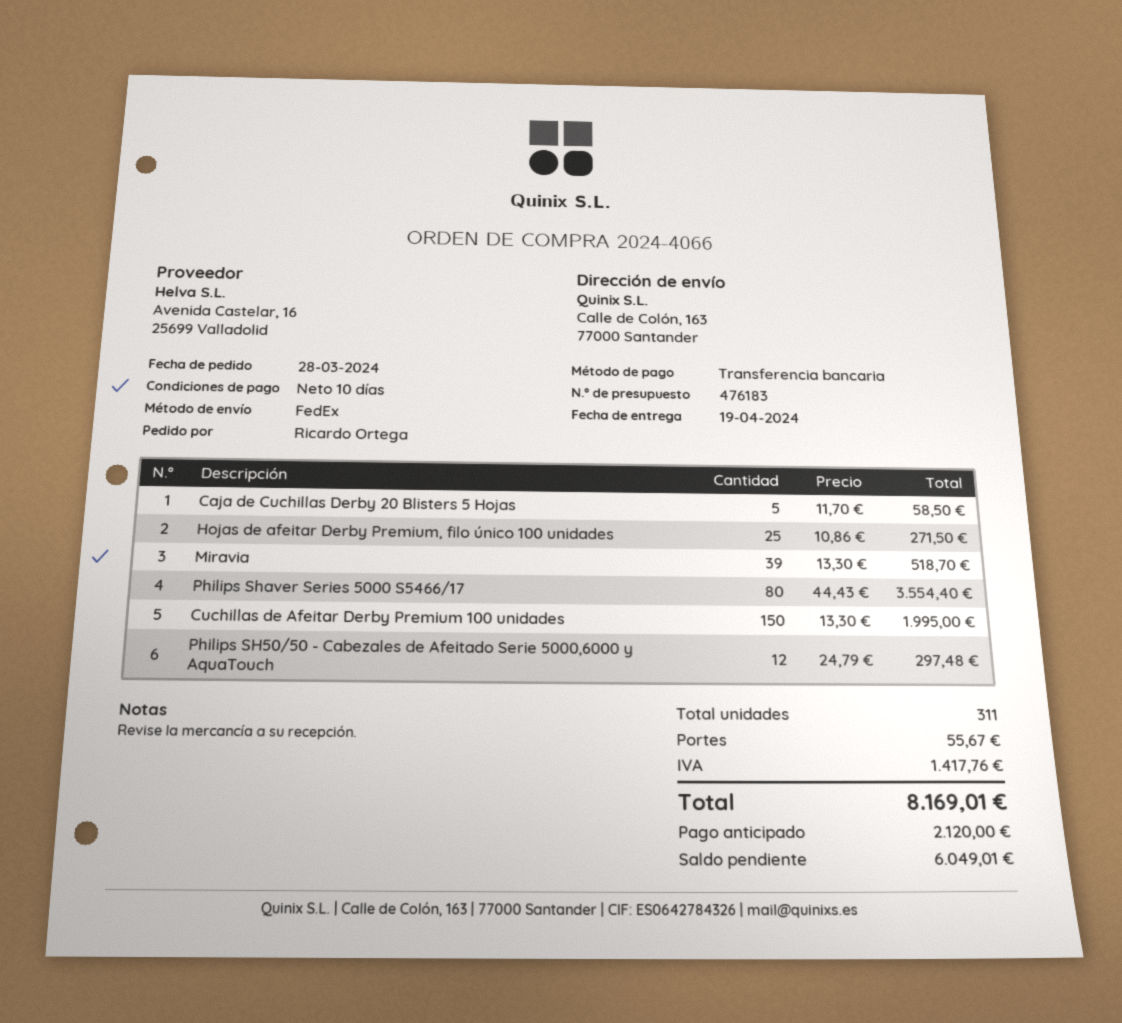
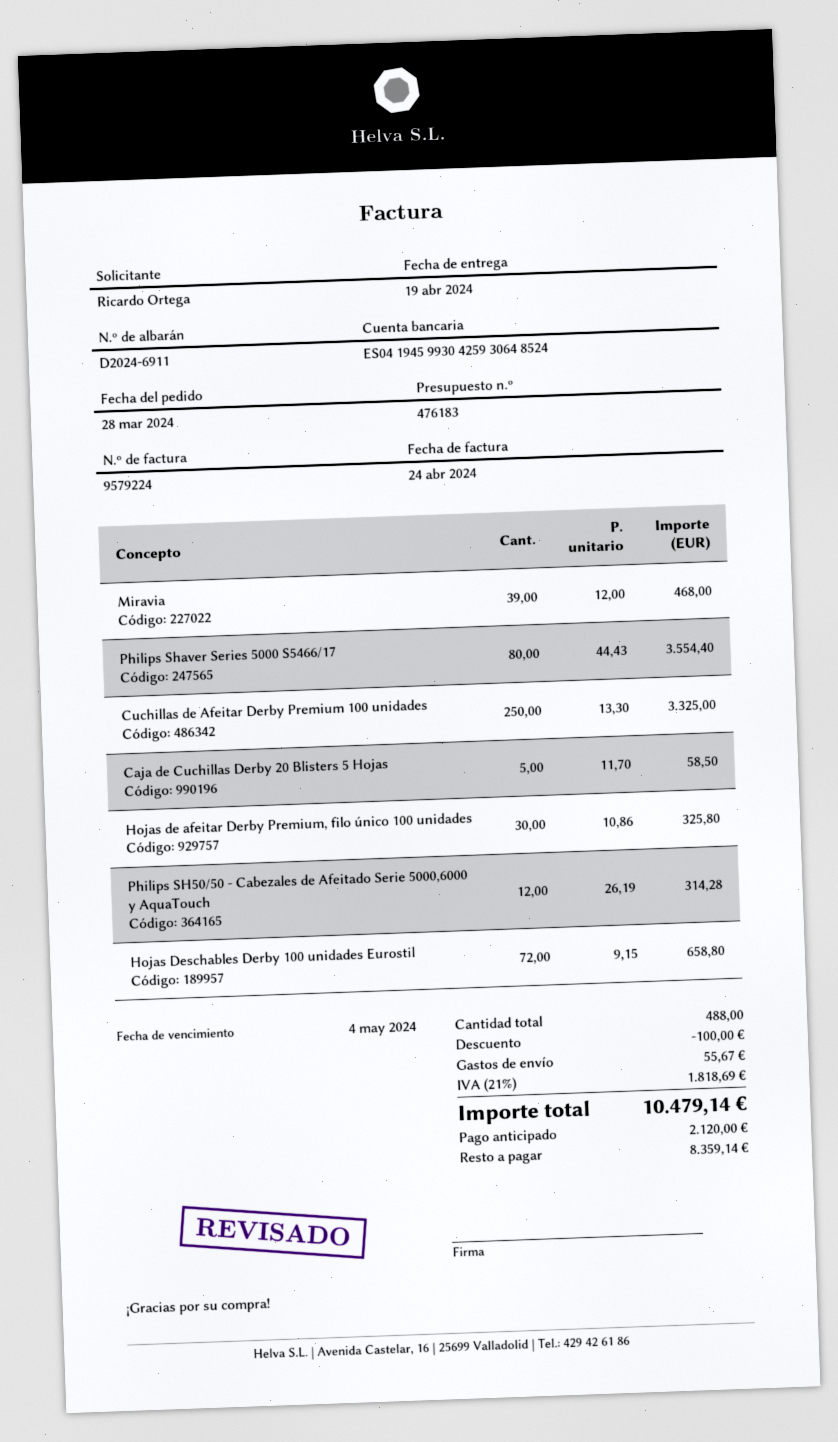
Hojas de afeitar Derby Premium, filo único 100 unidades: 25 x 10.86 = 271.50 -> 30 x 10.86 = 325.80
Miravia: 39 x 13.30 = 518.70 -> 39 x 12.00 = 468.00
Cuchillas de Afeitar Derby Premium 100 unidades: 150 x 13.30 = 1995.00 -> 250 x 13.30 = 3325.00
Philips SH50/50 - Cabezales de Afeitado Serie 5000,6000 y AquaTouch: 12 x 24.79 = 297.48 -> 12 x 26.19 = 314.28
Hojas Deschables Derby 100 unidades Eurostil: none -> 72 x 9.15 = 658.80
total quantity: 311 -> 488
discount: none -> 100.00
tax: 1417.76 -> 1818.69
total: 8169.01 -> 10479.14
balance: 6049.01 -> 8359.14

